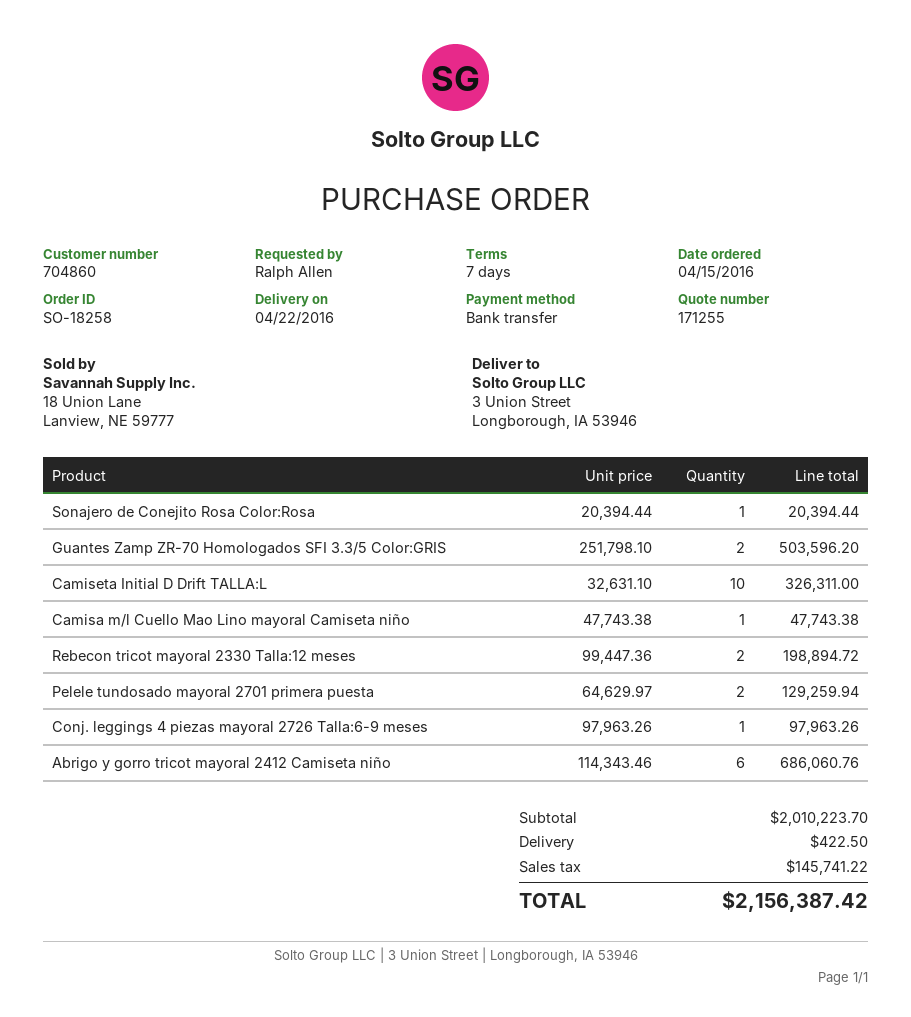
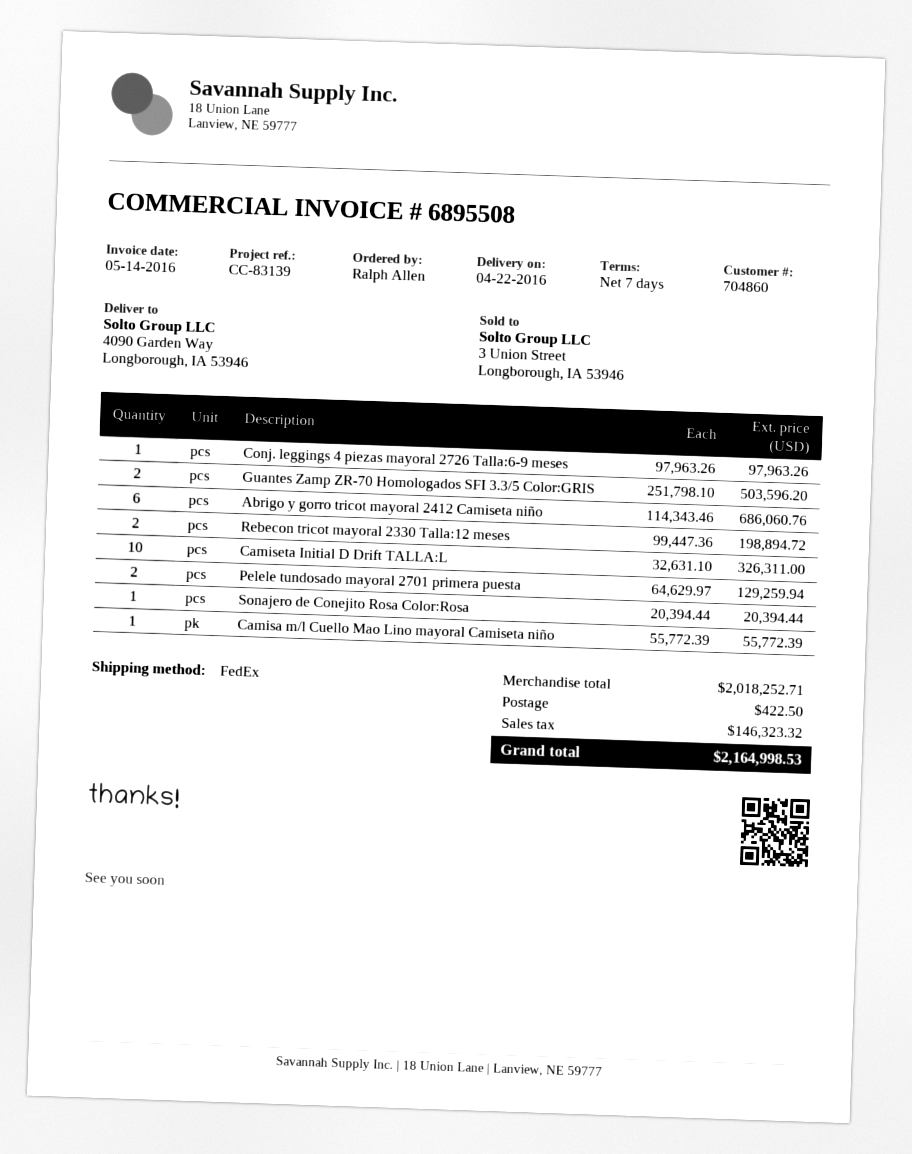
ship to: 3 Union Street, Longborough, IA 53946 -> 4090 Garden Way, Longborough, IA 53946
Camisa m/l Cuello Mao Lino mayoral Camiseta niño: 1 x 47743.38 = 47743.38 -> 1 x 55772.39 = 55772.39
subtotal: 2010223.70 -> 2018252.71
tax: 145741.22 -> 146323.32
total: 2156387.42 -> 2164998.53

